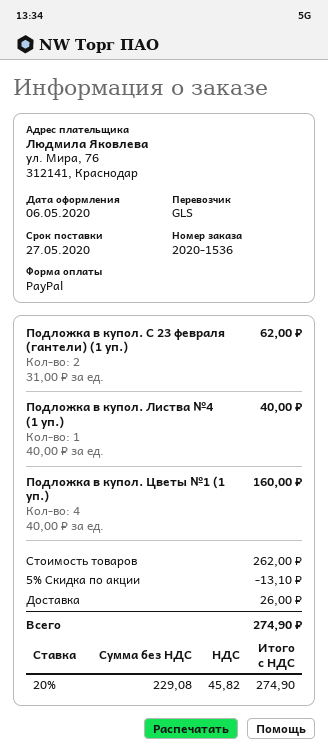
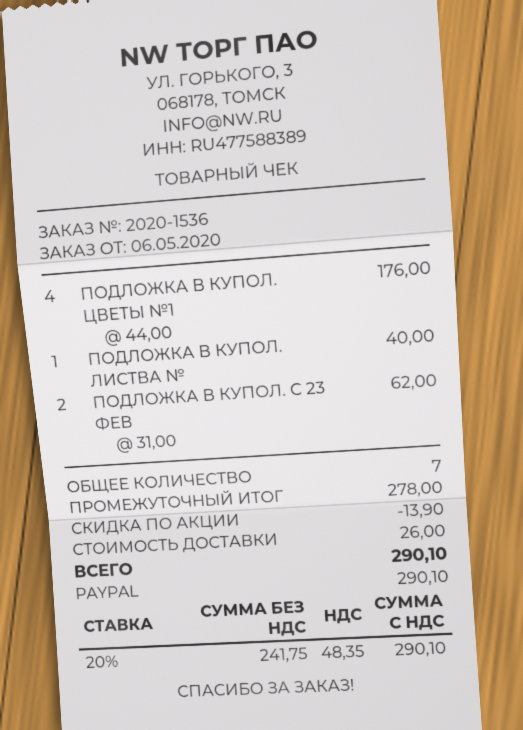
Подложка в купол. Цветы №1 (1 уп.): 4 x 40.00 = 160.00 -> 4 x 44.00 = 176.00
subtotal: 262.00 -> 278.00
discount: 13.10 -> 13.90
net: 229.08 -> 241.75
tax: 20% = 45.82 -> 20% = 48.35
total: 274.90 -> 290.10

